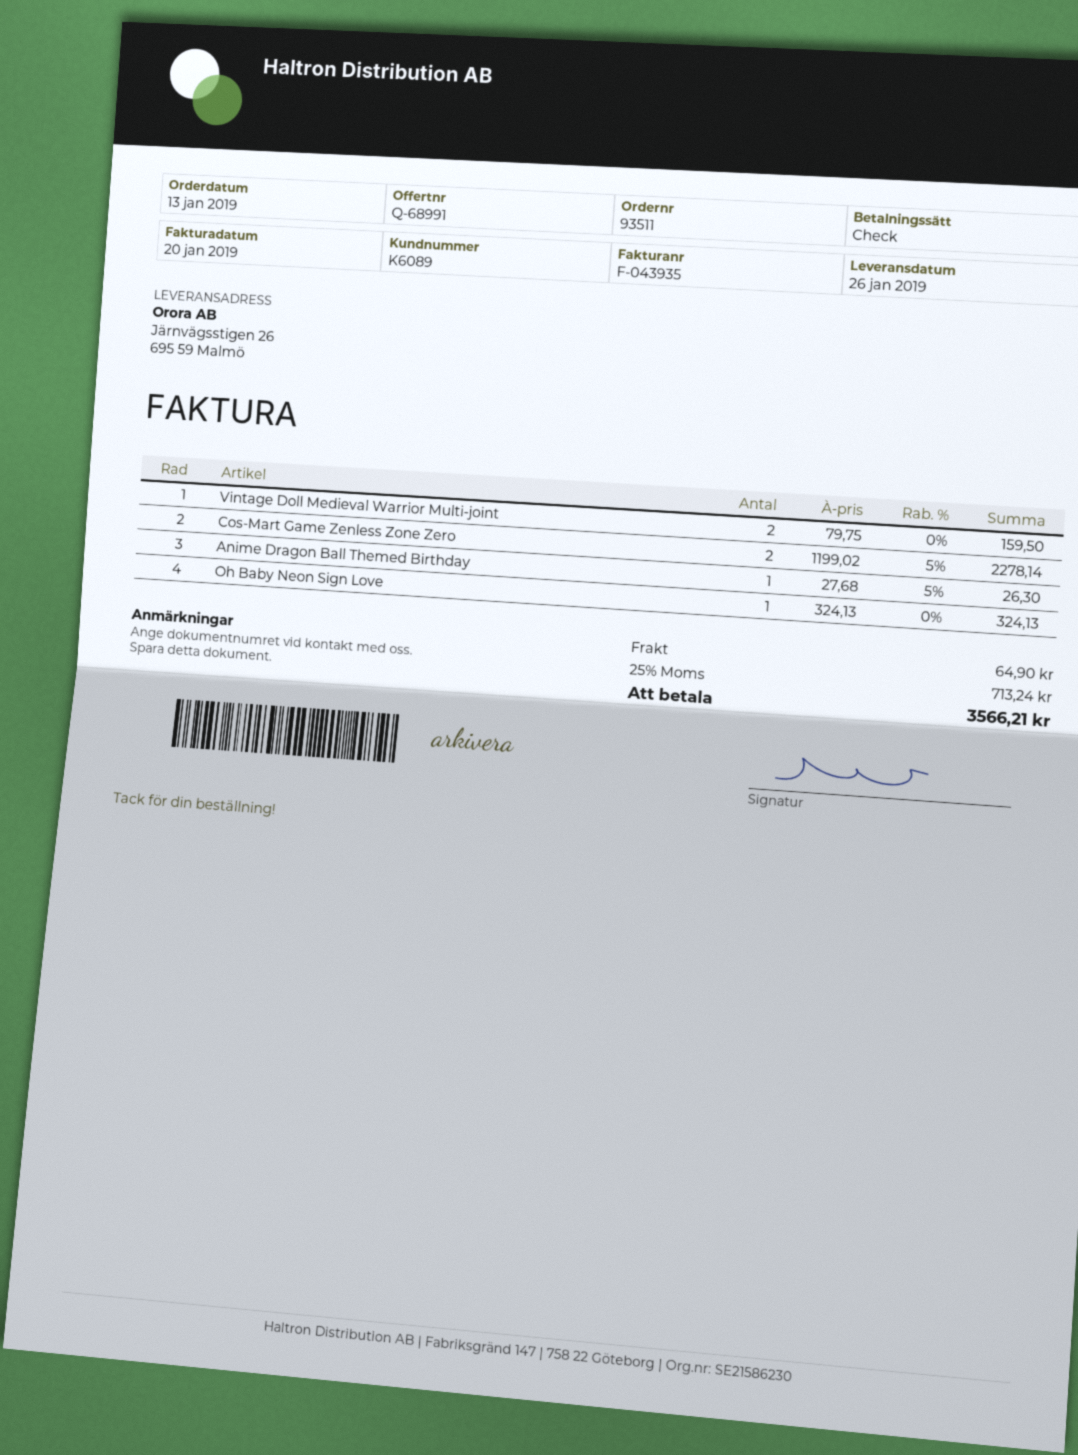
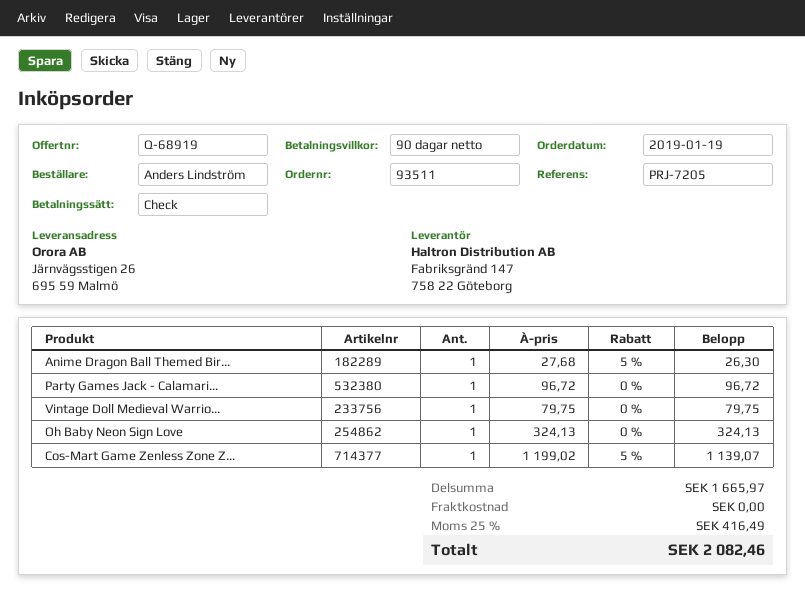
quote number: Q-68991 -> Q-68919
order date: 2019-01-13 -> 2019-01-19
Vintage Doll Medieval Warrior Multi-joint: 2 x 79.75 = 159.50 -> 1 x 79.75 = 79.75
Cos-Mart Game Zenless Zone Zero: 2 x 1199.02 - 5% = 2278.14 -> 1 x 1199.02 - 5% = 1139.07
Party Games Jack - Calamari...: none -> 1 x 96.72 = 96.72
shipping: 64.90 -> 0.00
tax: 25% = 713.24 -> 25% = 416.49
total: 3566.21 -> 2082.46

